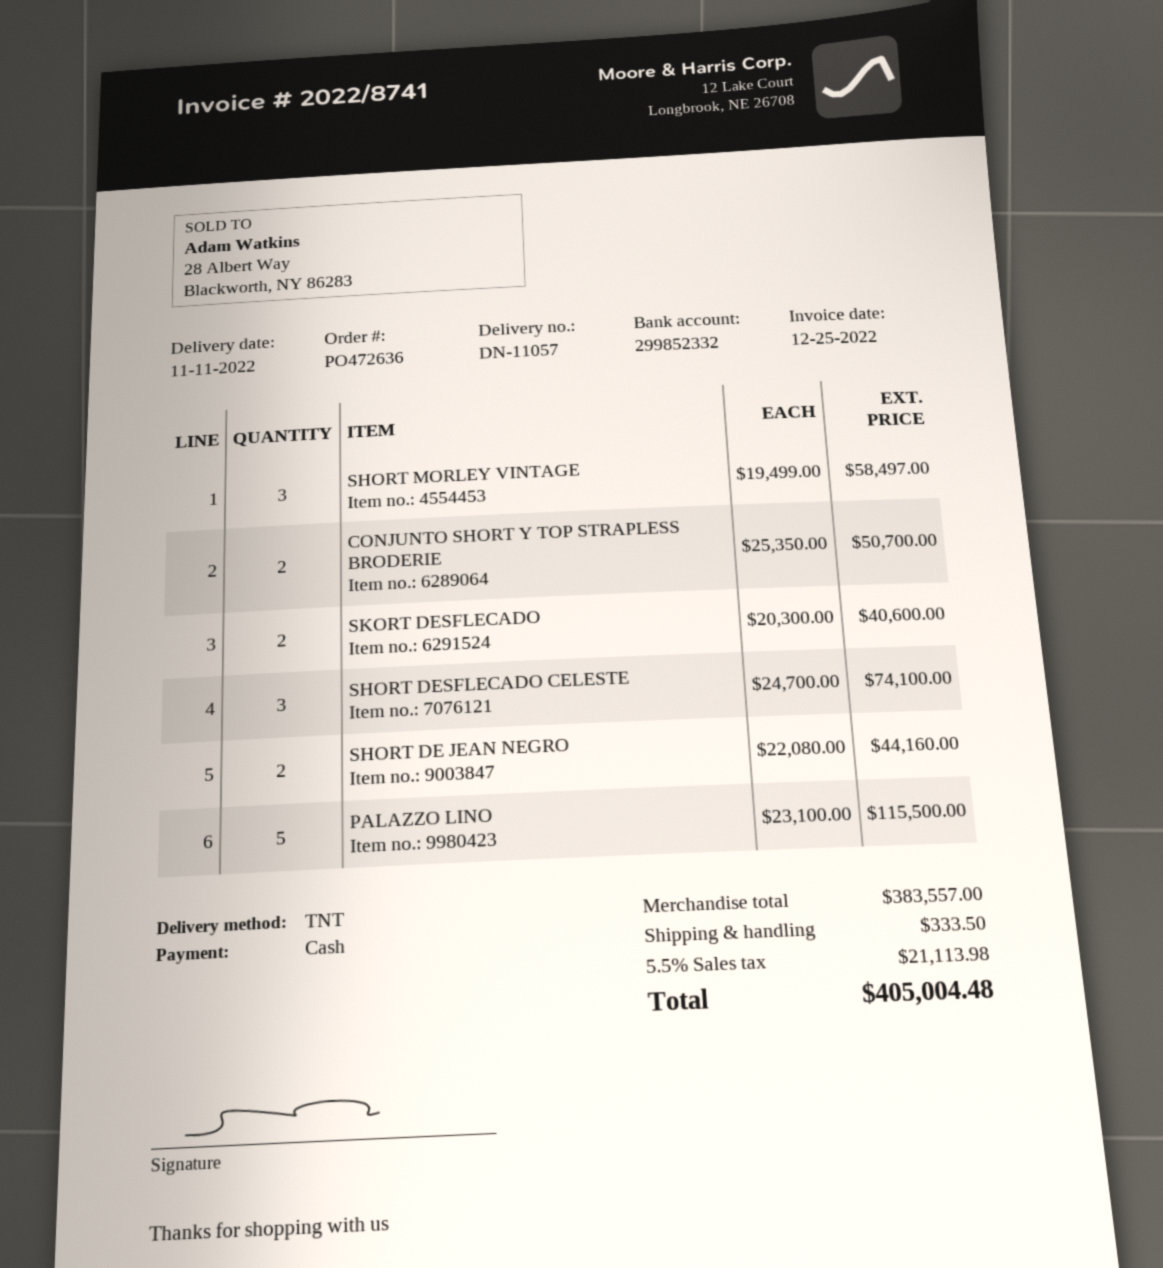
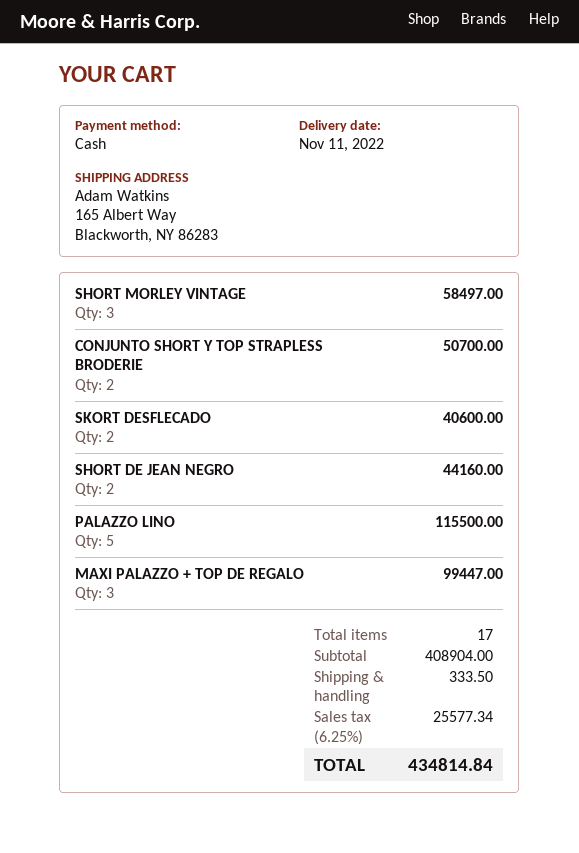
SHORT DESFLECADO CELESTE: 3 for 74100.00 -> none
MAXI PALAZZO + TOP DE REGALO: none -> 3 for 99447.00
subtotal: 383557.00 -> 408904.00
tax: 5.5% = 21113.98 -> 6.25% = 25577.34
total: 405004.48 -> 434814.84

